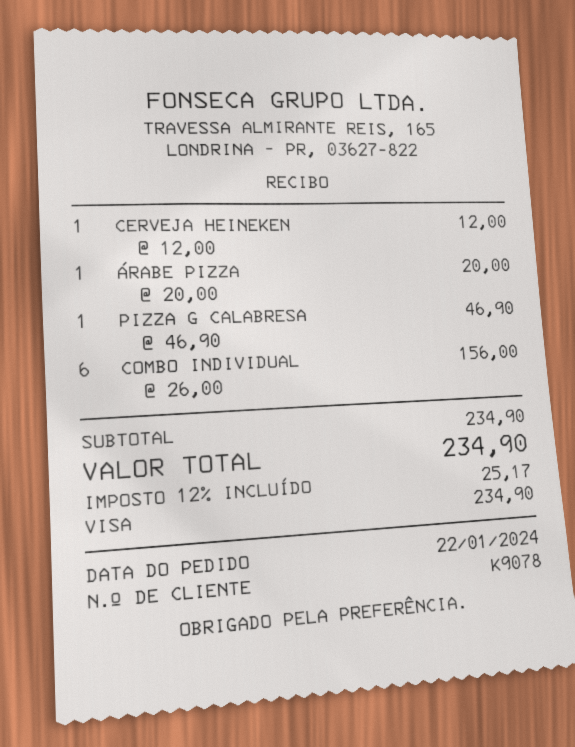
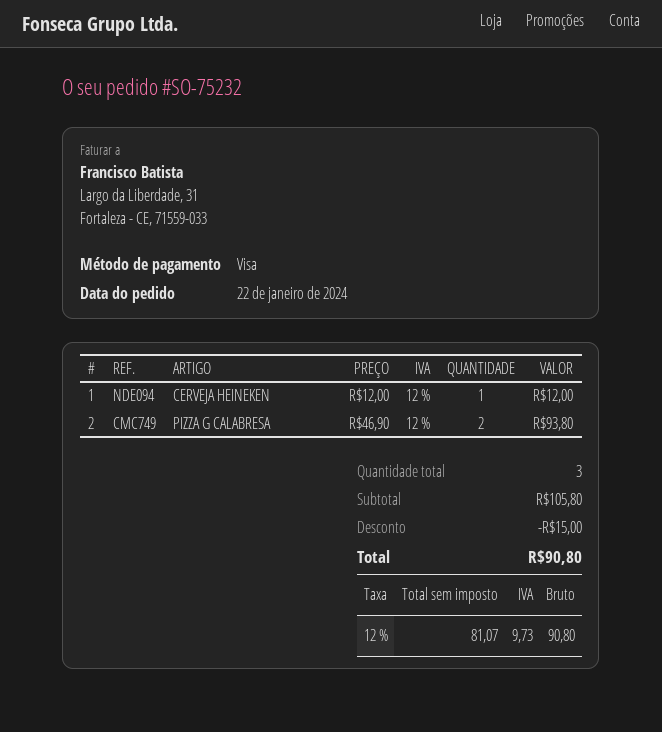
ÁRABE PIZZA: 1 x 20.00 = 20.00 -> none
PIZZA G CALABRESA: 1 x 46.90 = 46.90 -> 2 x 46.90 = 93.80
COMBO INDIVIDUAL: 6 x 26.00 = 156.00 -> none
subtotal: 234.90 -> 105.80
discount: none -> 15.00
tax: 12% = 25.17 -> 12% = 9.73
total: 234.90 -> 90.80

